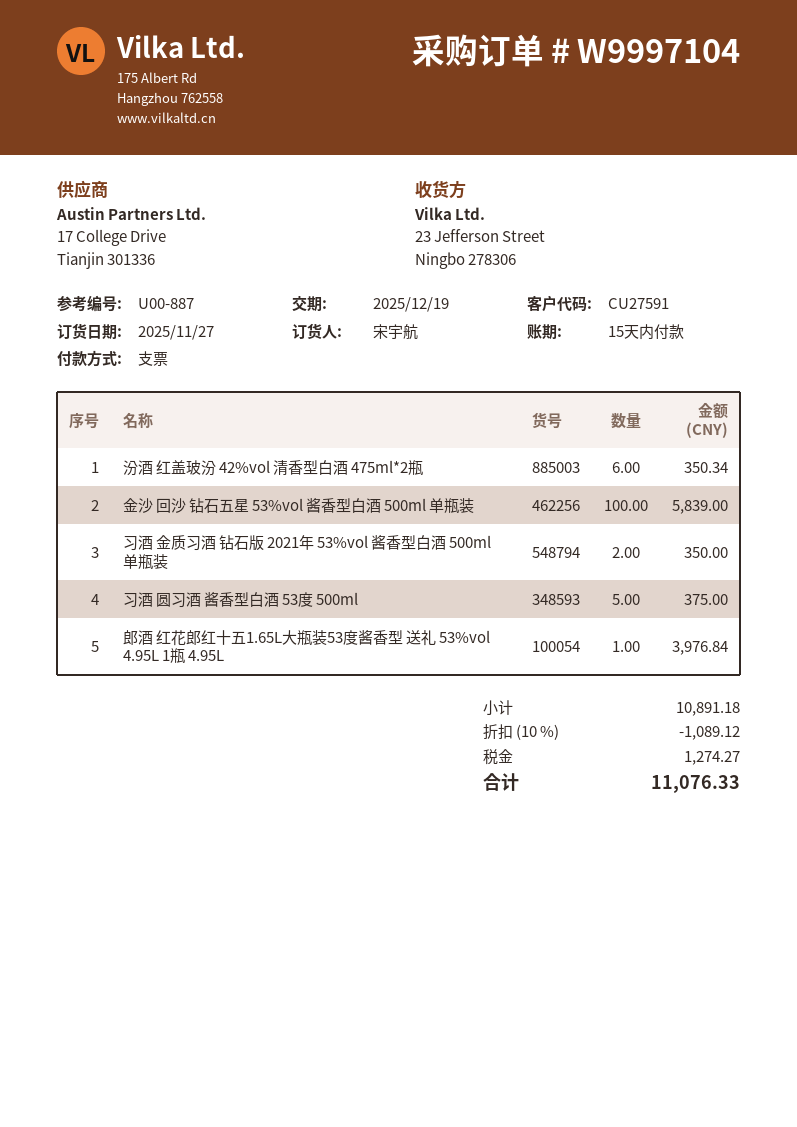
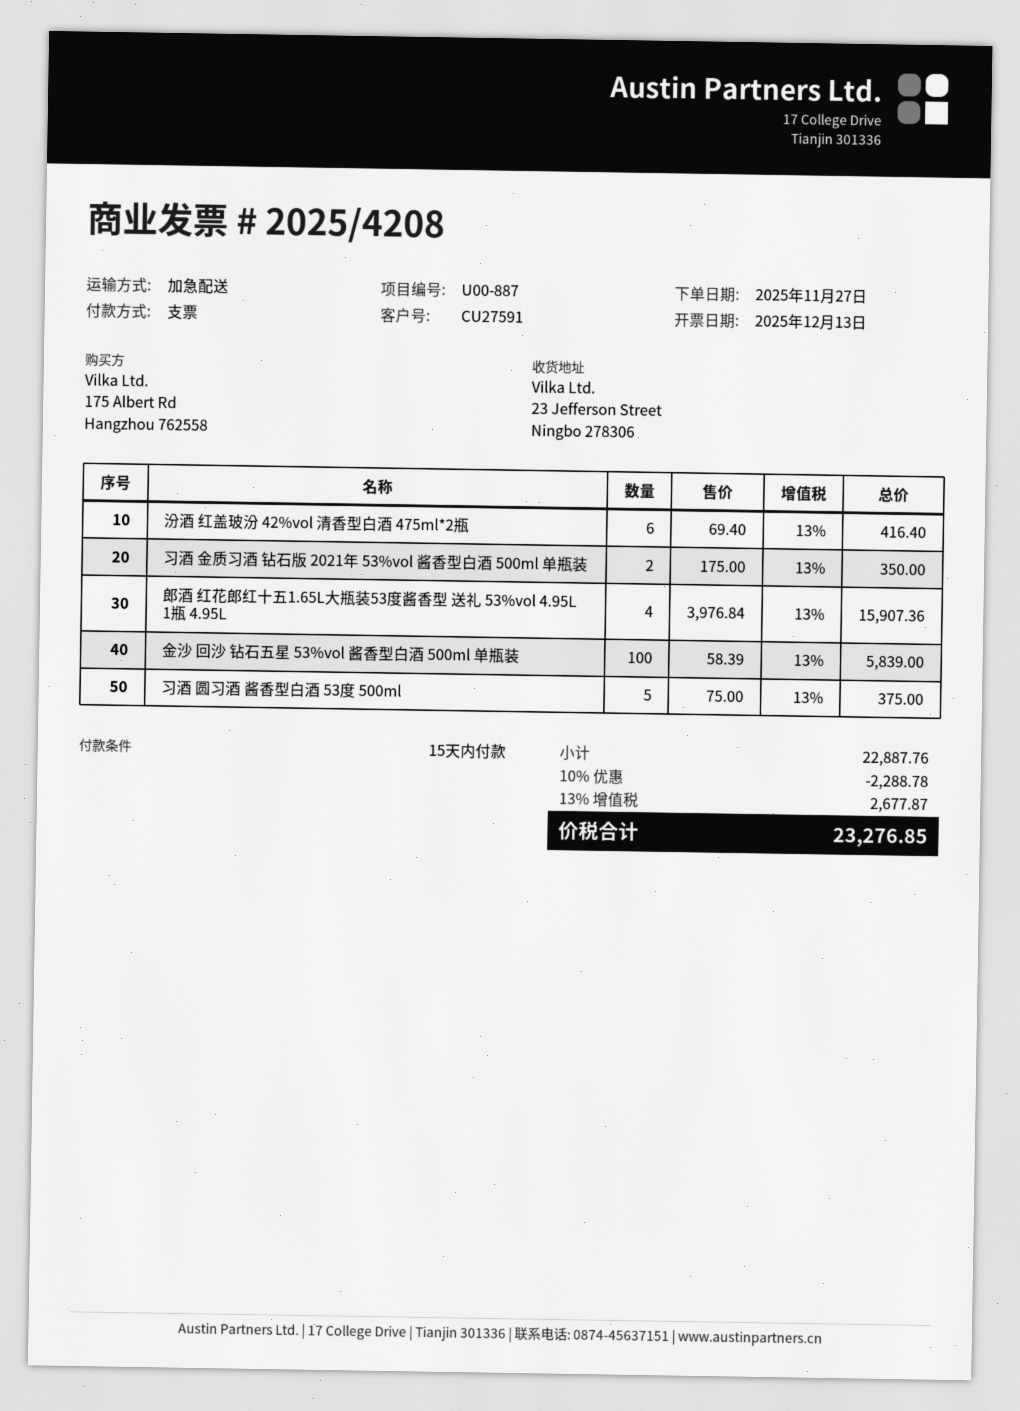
汾酒 红盖玻汾 42%vol 清香型白酒 475ml*2瓶: 6 for 350.34 -> 6 for 416.40
郎酒 红花郎红十五1.65L大瓶装53度酱香型 送礼 53%vol 4.95L 1瓶 4.95L: 1 for 3976.84 -> 4 for 15907.36
subtotal: 10891.18 -> 22887.76
discount: 10% = 1089.12 -> 10% = 2288.78
tax: 1274.27 -> 2677.87
total: 11076.33 -> 23276.85

